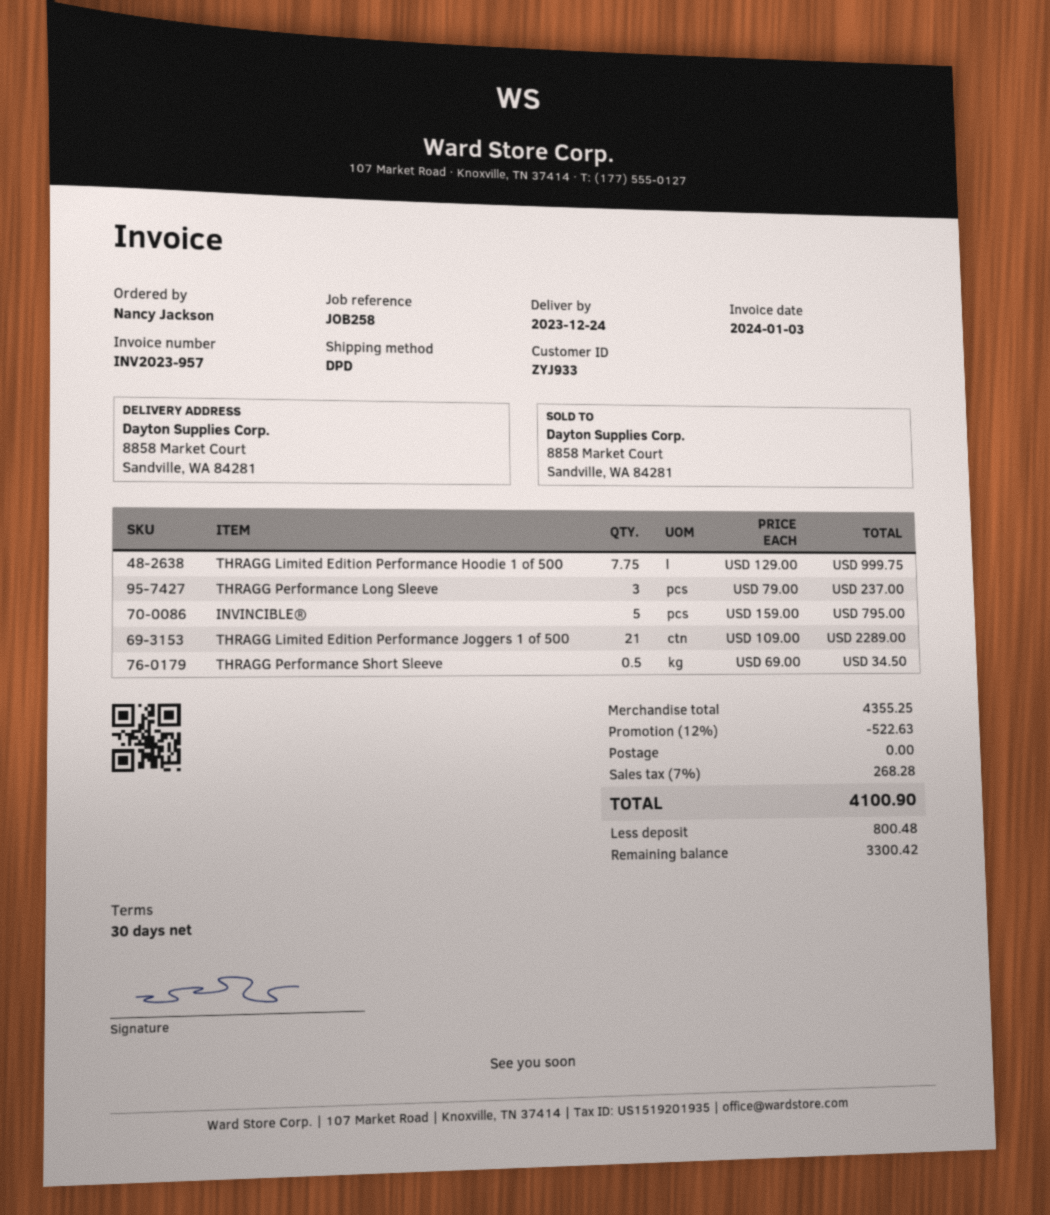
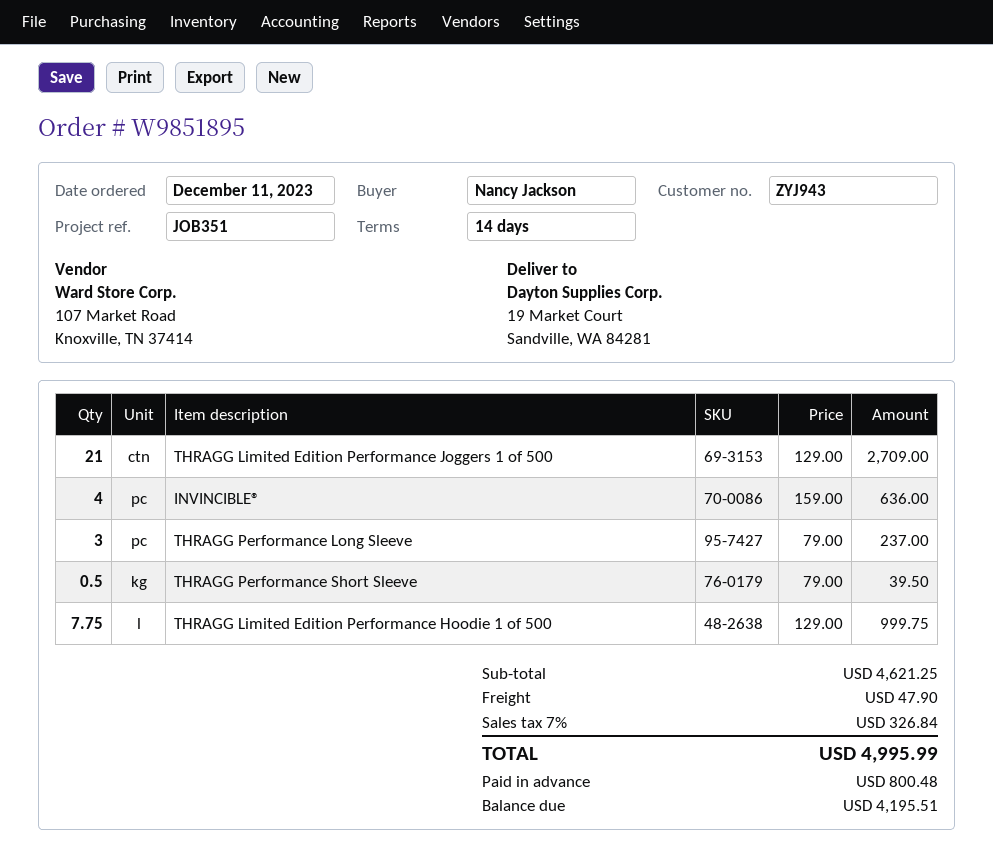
payment terms: 30 days -> 14 days
customer number: ZYJ933 -> ZYJ943
reference: JOB258 -> JOB351
ship to: 8858 Market Court, Sandville, WA 84281 -> 19 Market Court, Sandville, WA 84281
INVINCIBLE®: 5 x 159.00 = 795.00 -> 4 x 159.00 = 636.00
THRAGG Limited Edition Performance Joggers 1 of 500: 21 x 109.00 = 2289.00 -> 21 x 129.00 = 2709.00
THRAGG Performance Short Sleeve: 0.5 x 69.00 = 34.50 -> 0.5 x 79.00 = 39.50
subtotal: 4355.25 -> 4621.25
discount: 12% = 522.63 -> none
shipping: 0.00 -> 47.90
tax: 7% = 268.28 -> 7% = 326.84
total: 4100.90 -> 4995.99
balance: 3300.42 -> 4195.51

